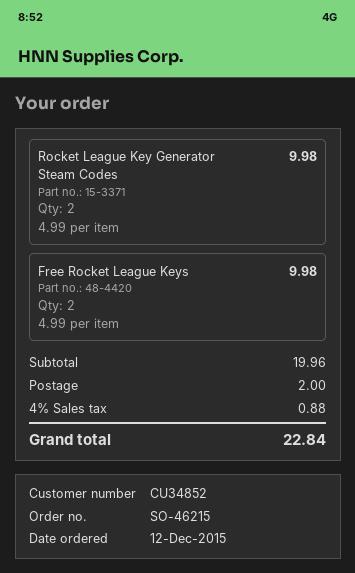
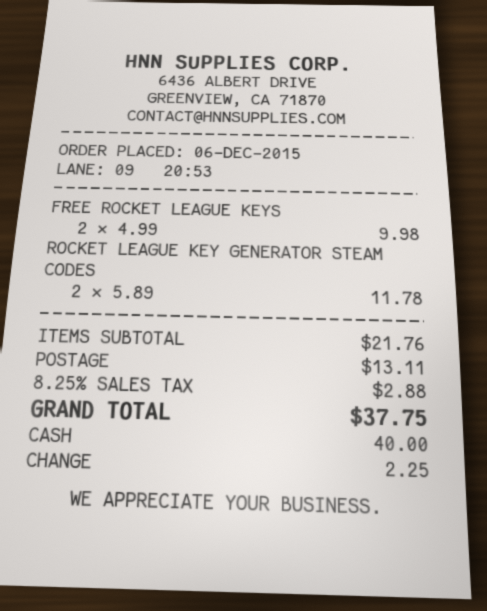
order date: 2015-12-12 -> 2015-12-06
Rocket League Key Generator Steam Codes: 2 x 4.99 = 9.98 -> 2 x 5.89 = 11.78
subtotal: 19.96 -> 21.76
shipping: 2.00 -> 13.11
tax: 4% = 0.88 -> 8.25% = 2.88
total: 22.84 -> 37.75

